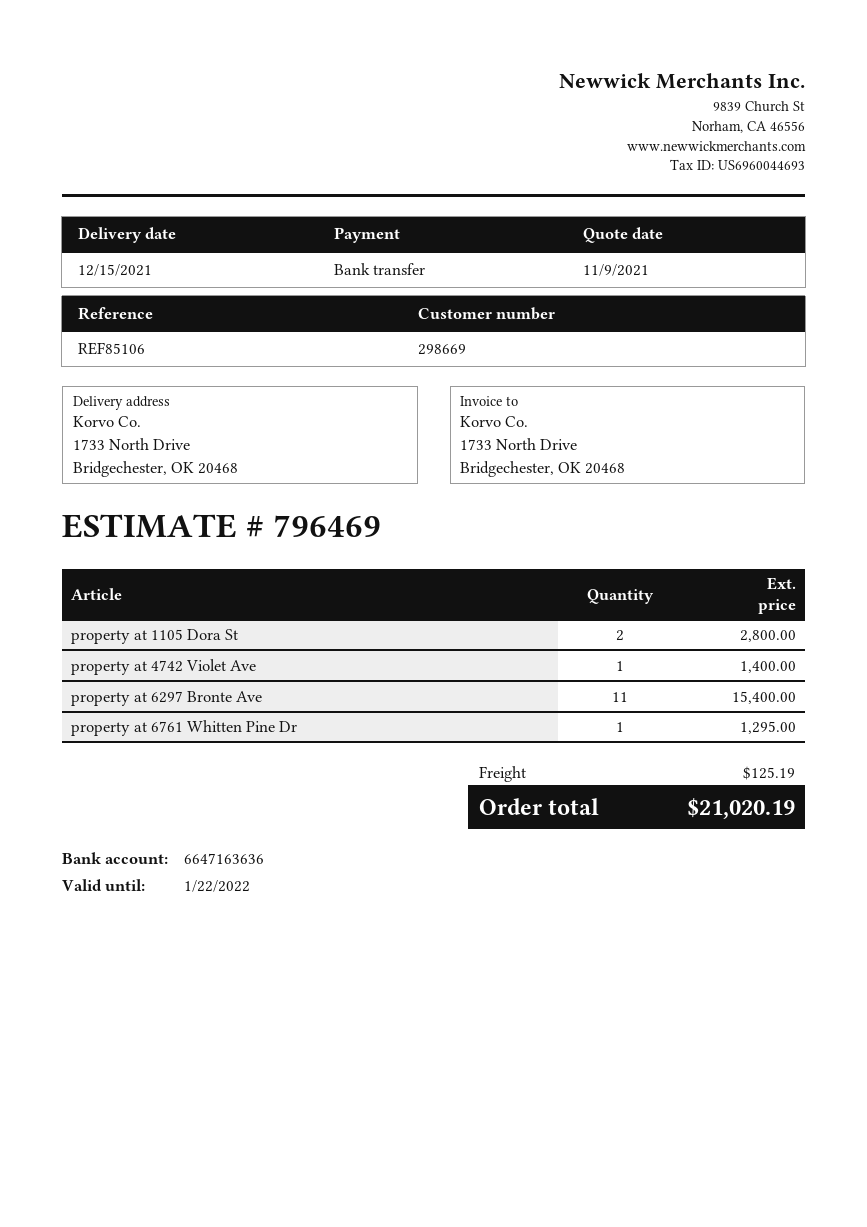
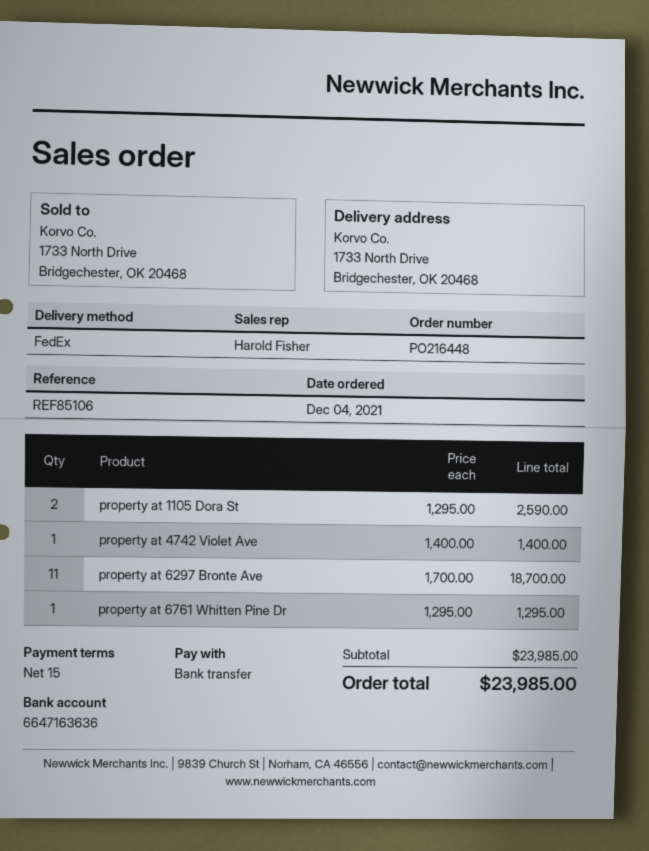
property at 1105 Dora St: 2 for 2800.00 -> 2 for 2590.00
property at 6297 Bronte Ave: 11 for 15400.00 -> 11 for 18700.00
shipping: 125.19 -> none
total: 21020.19 -> 23985.00

